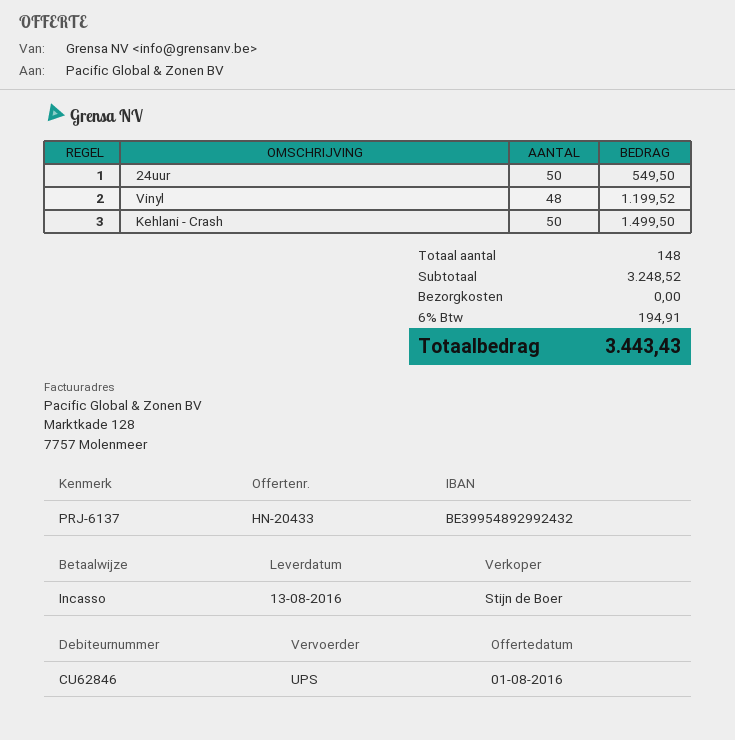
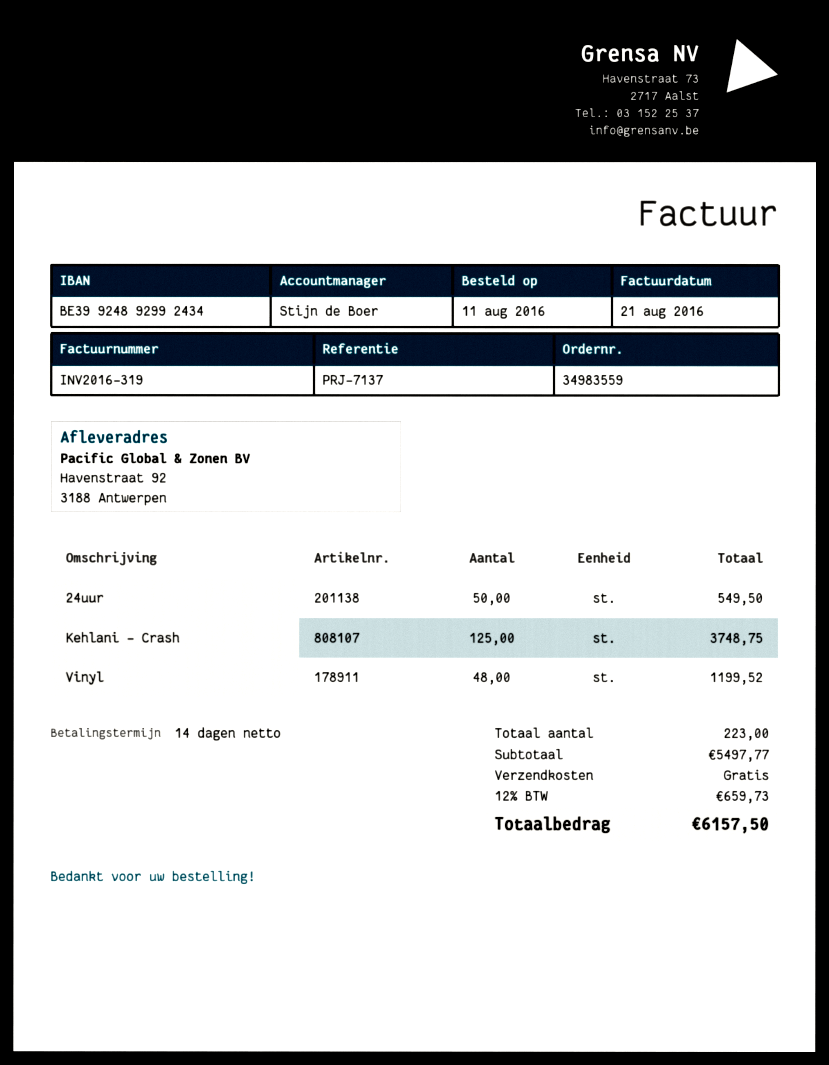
reference: PRJ-6137 -> PRJ-7137
bank account: BE39954892992432 -> BE39924892992434
Kehlani - Crash: 50 for 1499.50 -> 125 for 3748.75
total quantity: 148 -> 223
subtotal: 3248.52 -> 5497.77
tax: 6% = 194.91 -> 12% = 659.73
total: 3443.43 -> 6157.50

